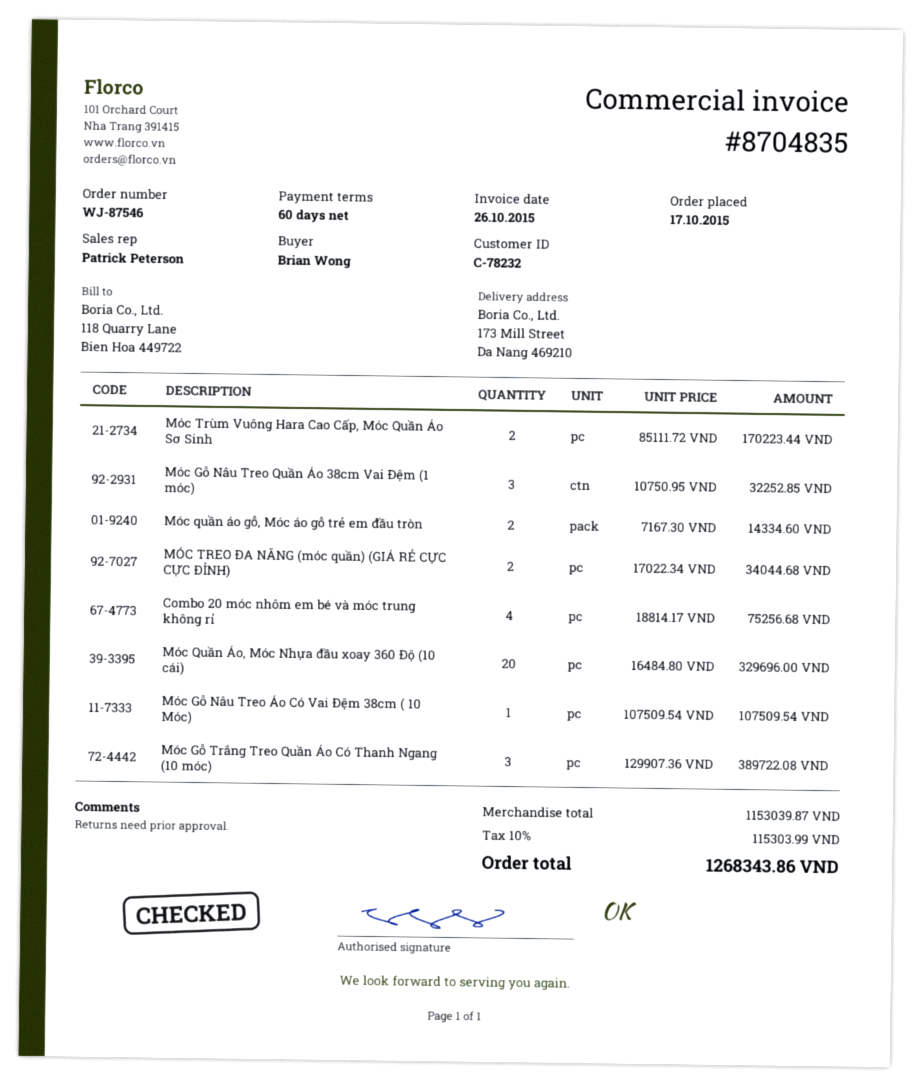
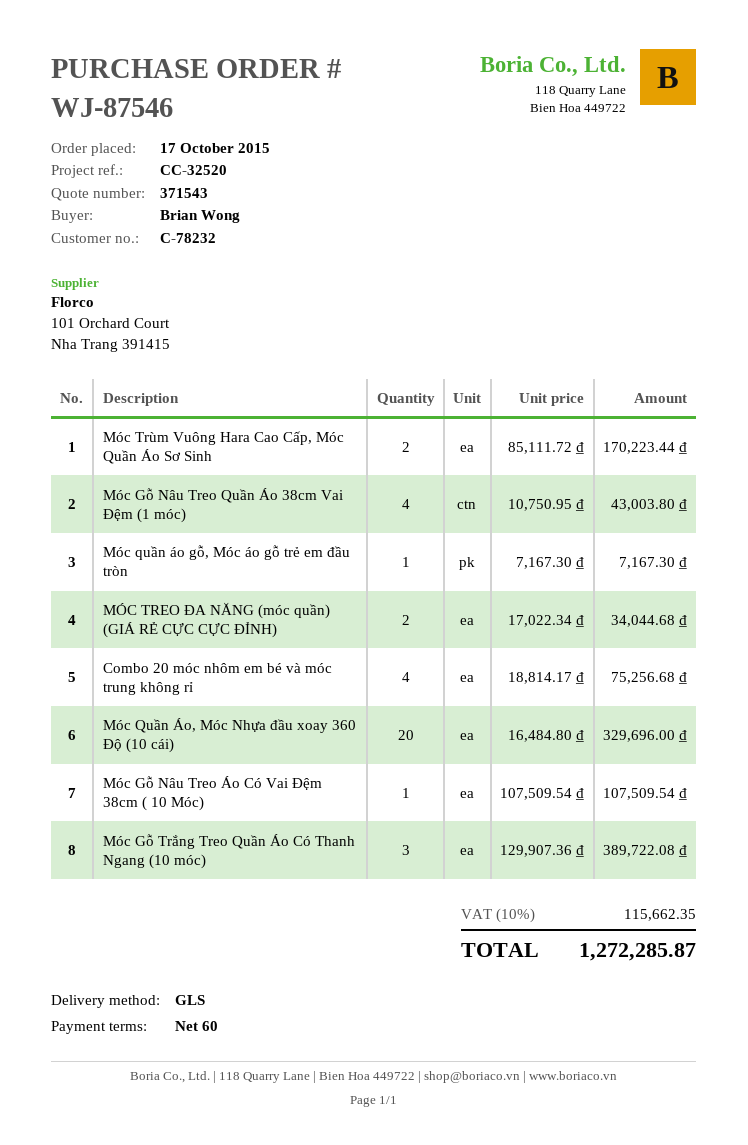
Móc Gỗ Nâu Treo Quần Áo 38cm Vai Đệm (1 móc): 3 x 10750.95 = 32252.85 -> 4 x 10750.95 = 43003.80
Móc quần áo gỗ, Móc áo gỗ trẻ em đầu tròn: 2 x 7167.30 = 14334.60 -> 1 x 7167.30 = 7167.30
tax: 10% = 115303.99 -> 10% = 115662.35
total: 1268343.86 -> 1272285.87

